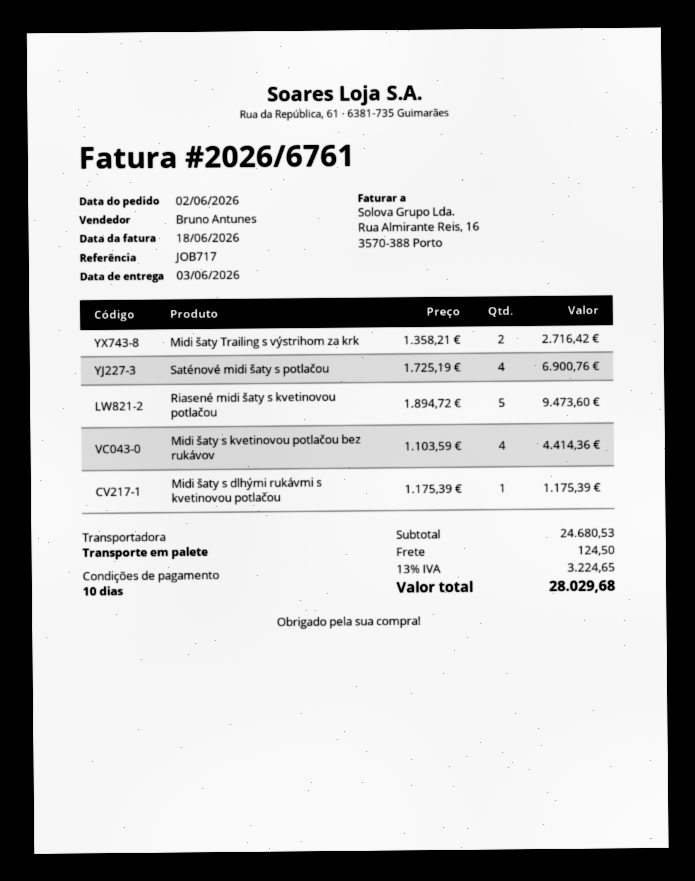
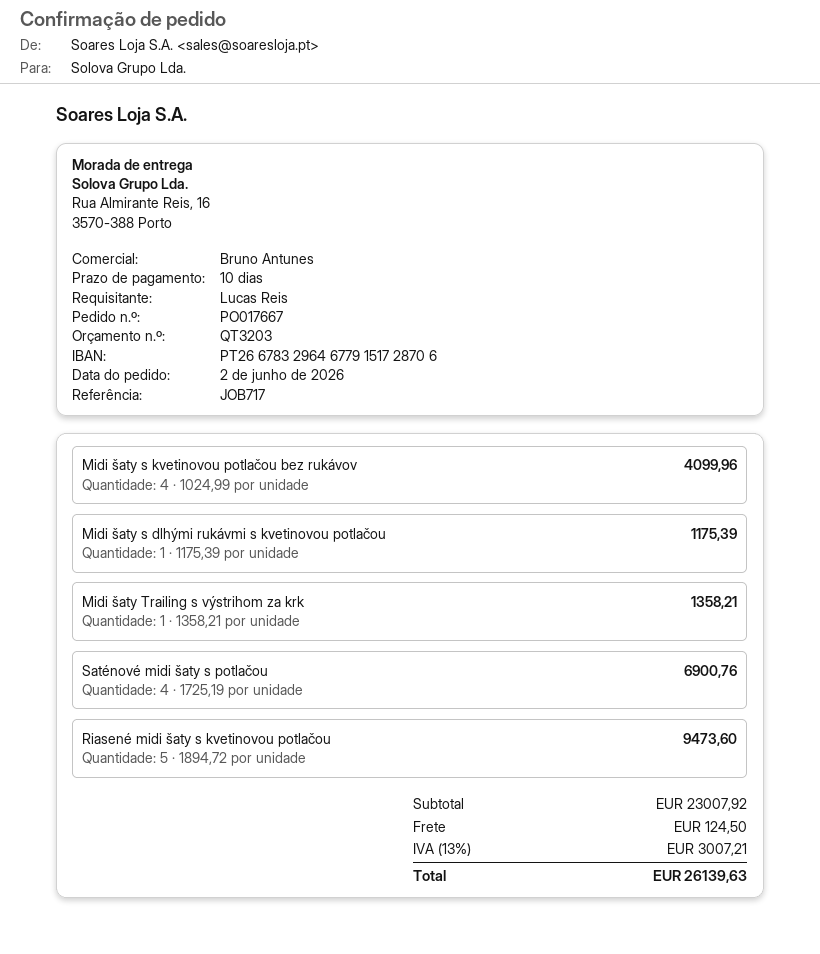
Midi šaty Trailing s výstrihom za krk: 2 x 1358.21 = 2716.42 -> 1 x 1358.21 = 1358.21
Midi šaty s kvetinovou potlačou bez rukávov: 4 x 1103.59 = 4414.36 -> 4 x 1024.99 = 4099.96
subtotal: 24680.53 -> 23007.92
tax: 13% = 3224.65 -> 13% = 3007.21
total: 28029.68 -> 26139.63

